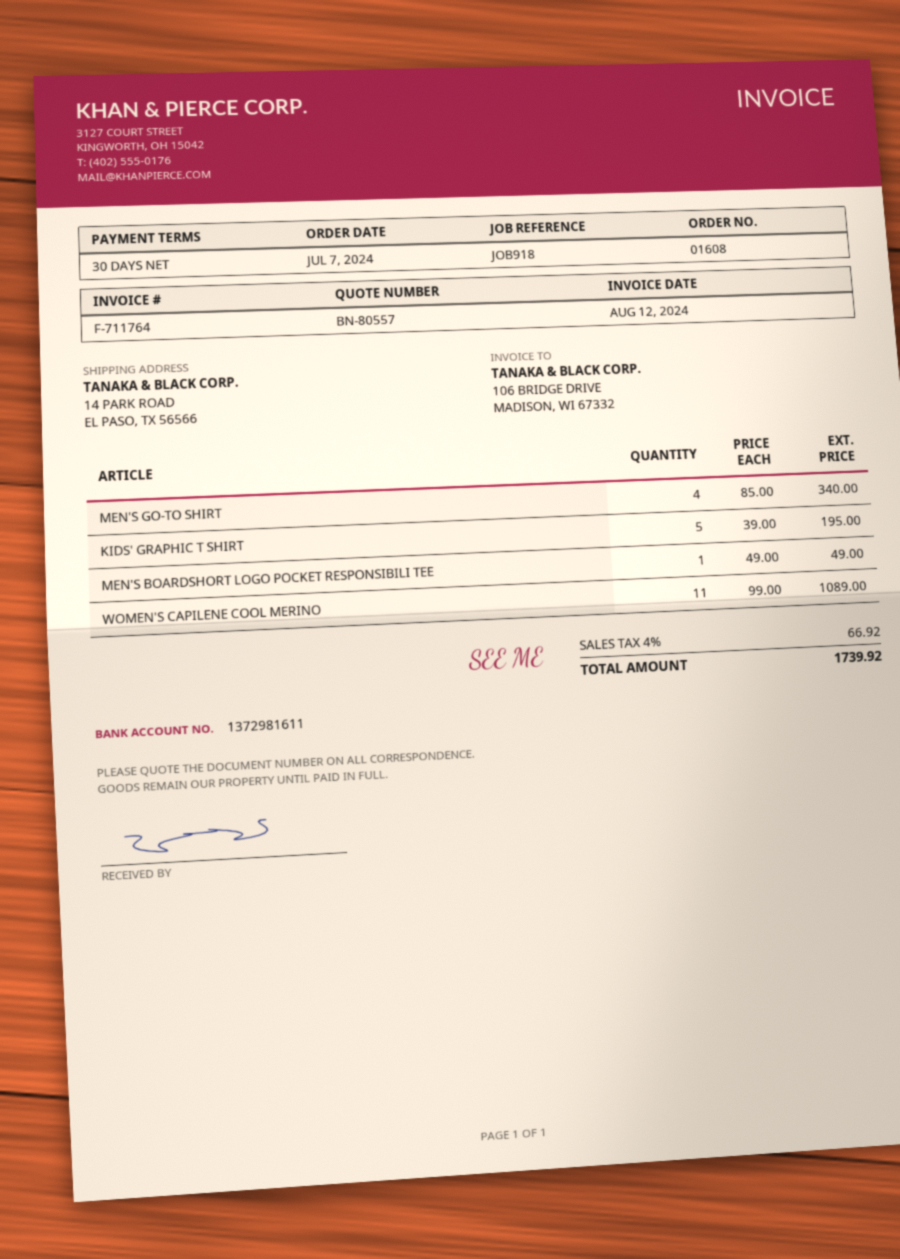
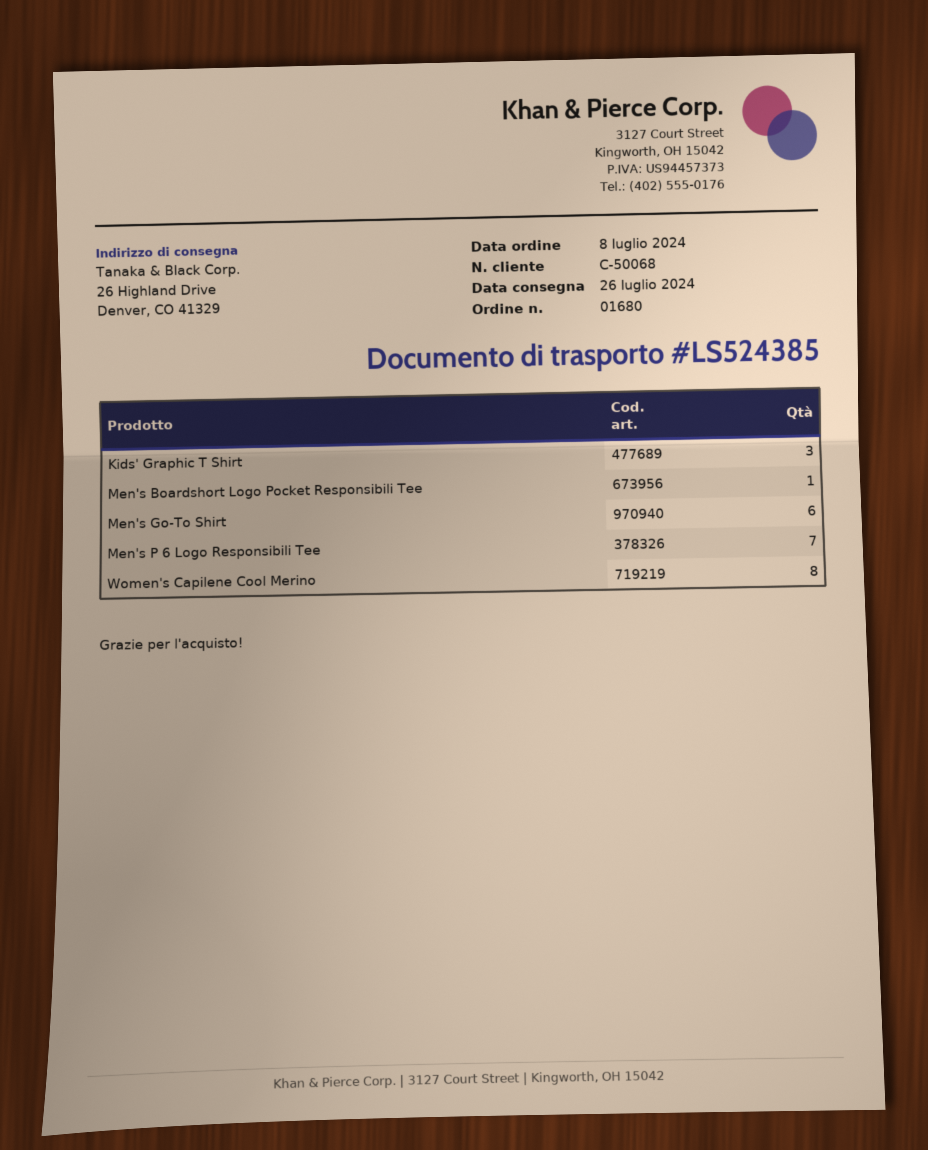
order number: 01608 -> 01680
order date: 2024-07-07 -> 2024-07-08
ship to: 14 PARK ROAD, EL PASO, TX 56566 -> 26 Highland Drive, Denver, CO 41329
MEN'S GO-TO SHIRT: 4 -> 6
KIDS' GRAPHIC T SHIRT: 5 -> 3
WOMEN'S CAPILENE COOL MERINO: 11 -> 8
Men's P 6 Logo Responsibili Tee: none -> 7

